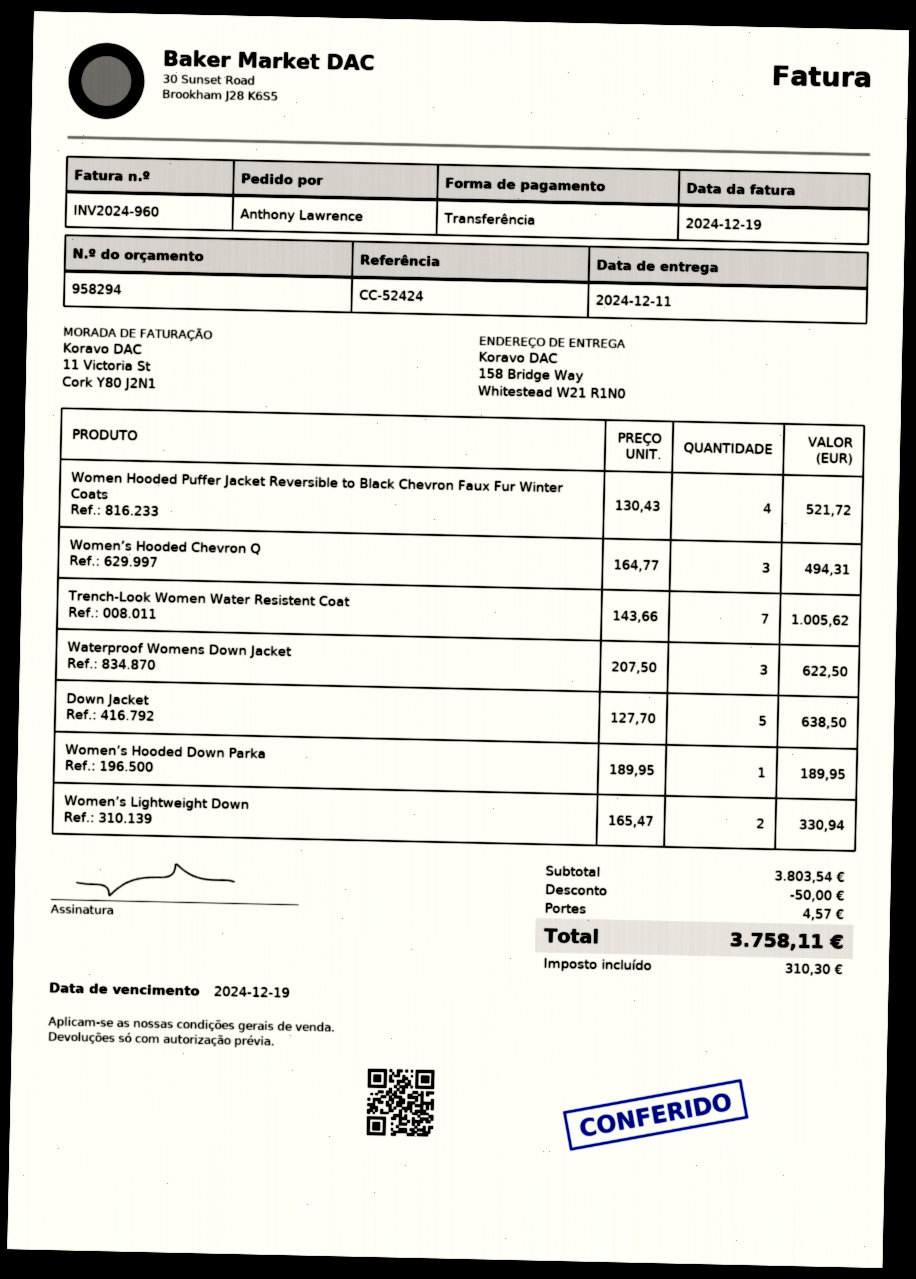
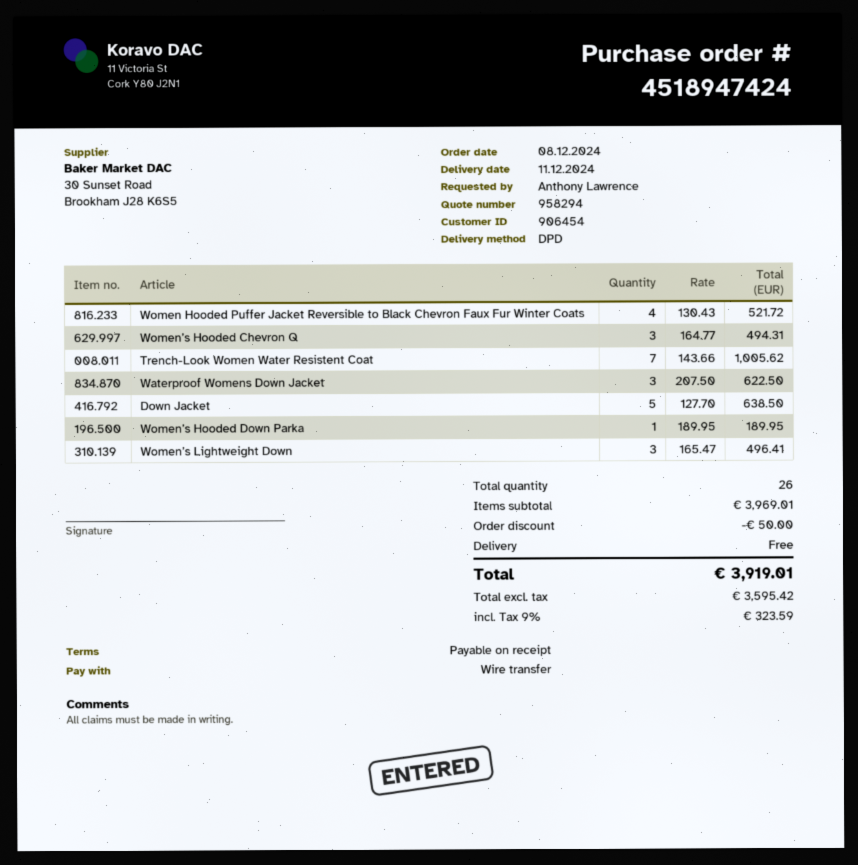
Women’s Lightweight Down: 2 x 165.47 = 330.94 -> 3 x 165.47 = 496.41
subtotal: 3803.54 -> 3969.01
shipping: 4.57 -> 0.00
tax: 310.30 -> 323.59
total: 3758.11 -> 3919.01

